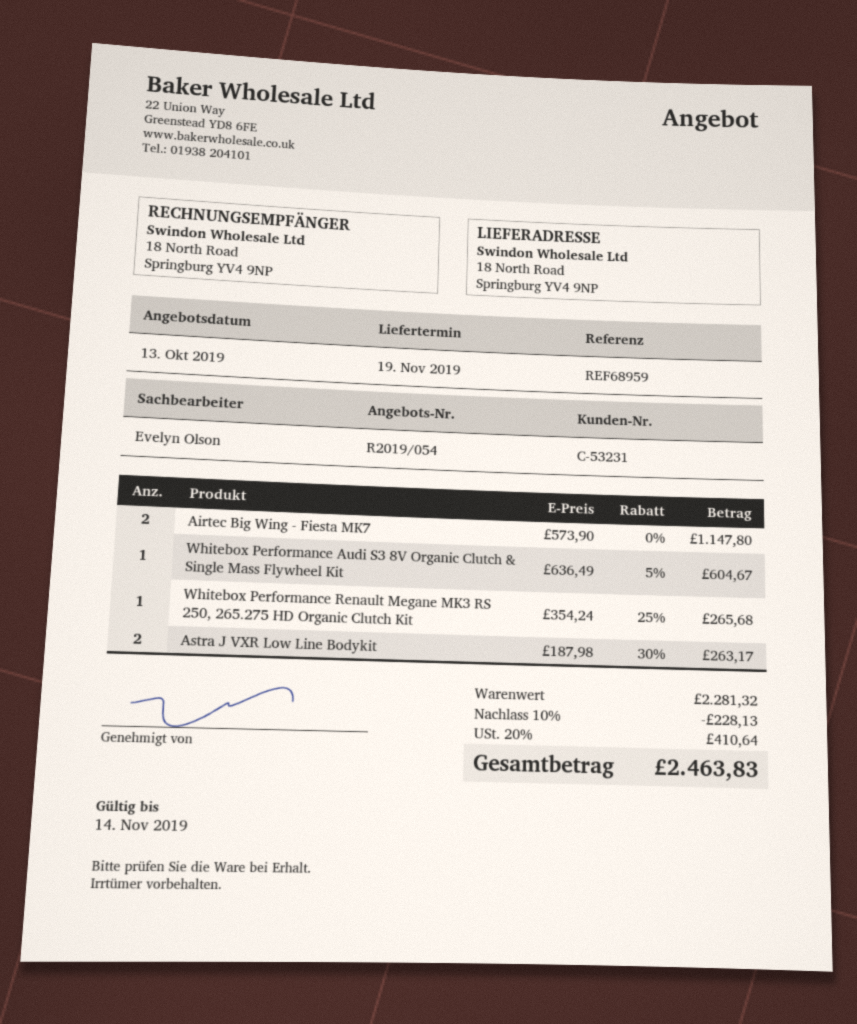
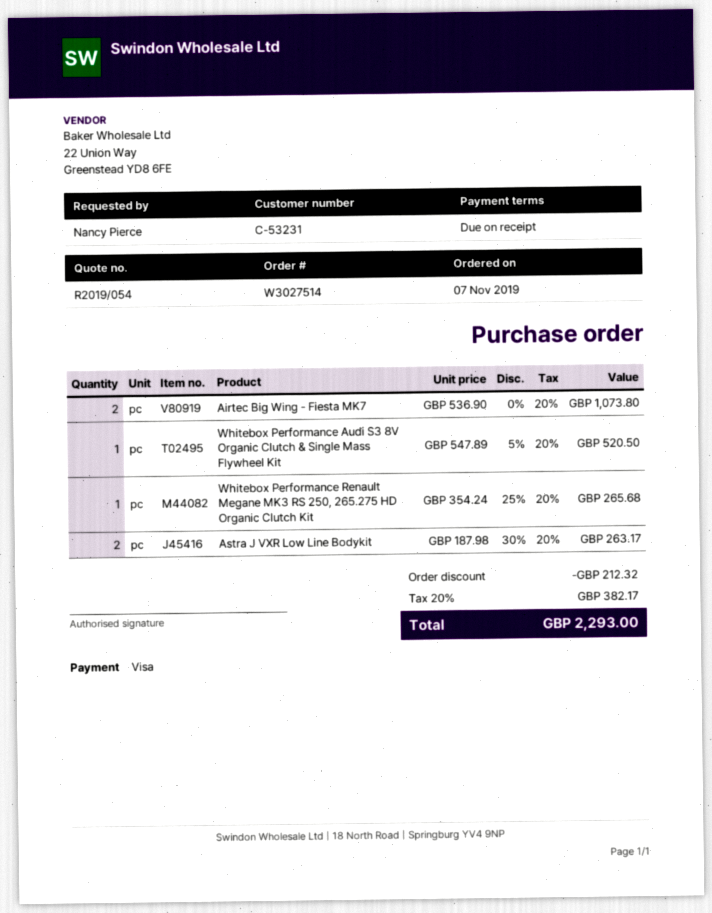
Airtec Big Wing - Fiesta MK7: 2 x 573.90 = 1147.80 -> 2 x 536.90 = 1073.80
Whitebox Performance Audi S3 8V Organic Clutch & Single Mass Flywheel Kit: 1 x 636.49 - 5% = 604.67 -> 1 x 547.89 - 5% = 520.50
discount: 228.13 -> 212.32
tax: 20% = 410.64 -> 20% = 382.17
total: 2463.83 -> 2293.00

